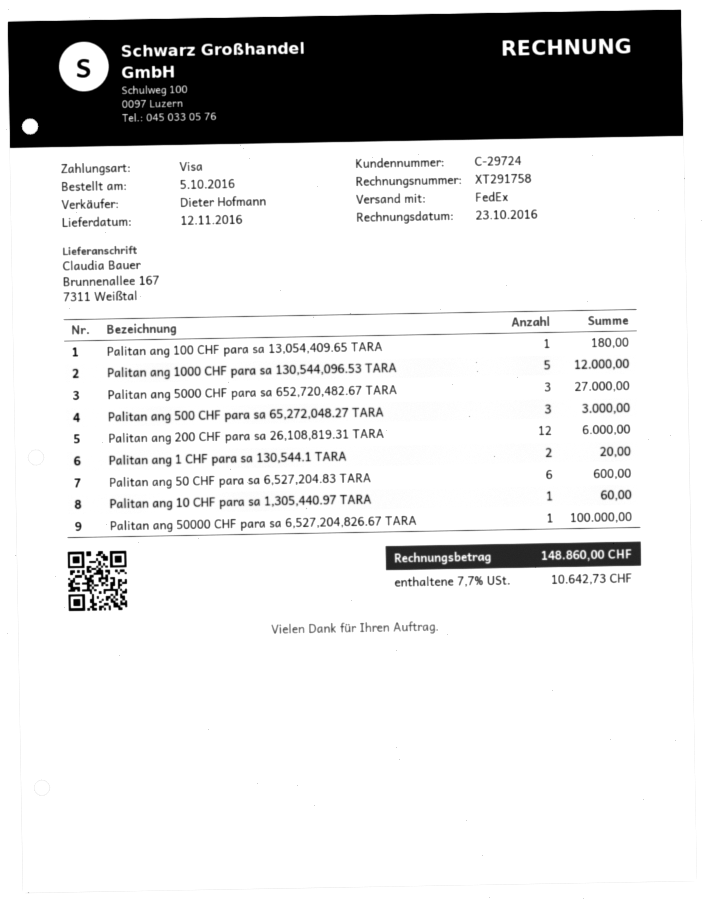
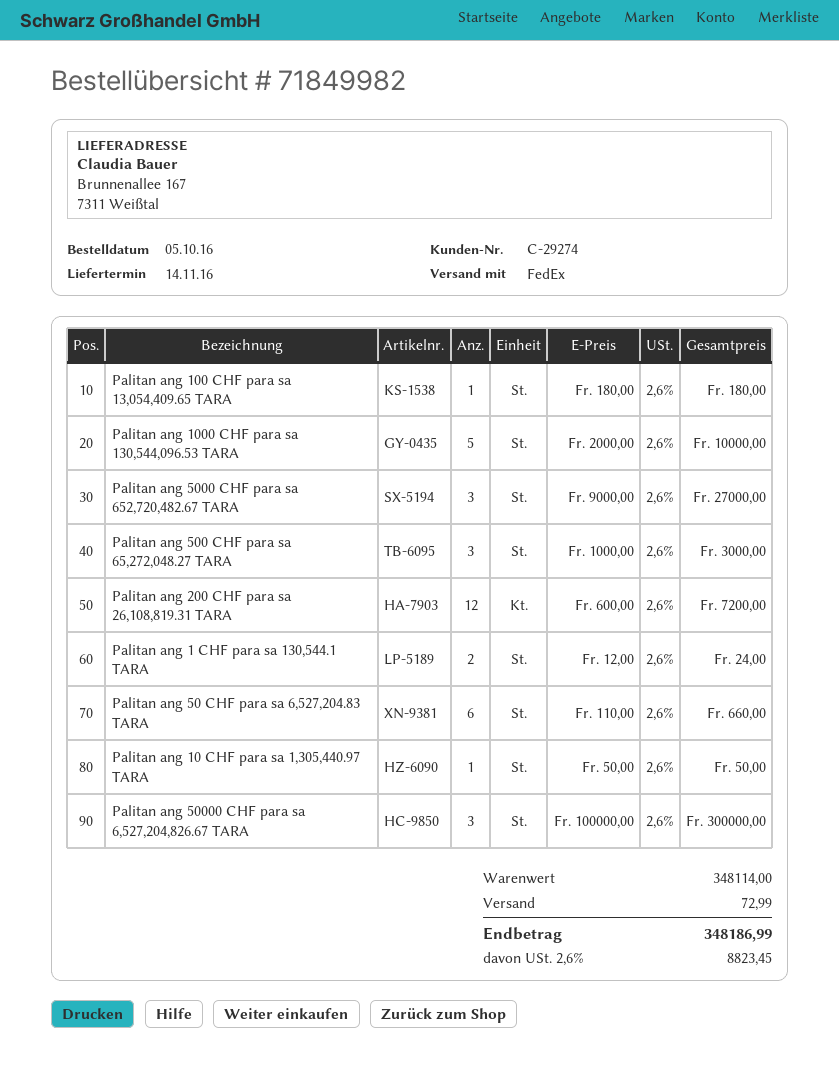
delivery date: 2016-11-12 -> 2016-11-14
customer number: C-29724 -> C-29274
Palitan ang 1000 CHF para sa 130,544,096.53 TARA: 5 for 12000.00 -> 5 for 10000.00
Palitan ang 200 CHF para sa 26,108,819.31 TARA: 12 for 6000.00 -> 12 for 7200.00
Palitan ang 1 CHF para sa 130,544.1 TARA: 2 for 20.00 -> 2 for 24.00
Palitan ang 50 CHF para sa 6,527,204.83 TARA: 6 for 600.00 -> 6 for 660.00
Palitan ang 10 CHF para sa 1,305,440.97 TARA: 1 for 60.00 -> 1 for 50.00
Palitan ang 50000 CHF para sa 6,527,204,826.67 TARA: 1 for 100000.00 -> 3 for 300000.00
shipping: none -> 72.99
tax: 7.7% = 10642.73 -> 2.6% = 8823.45
total: 148860.00 -> 348186.99

